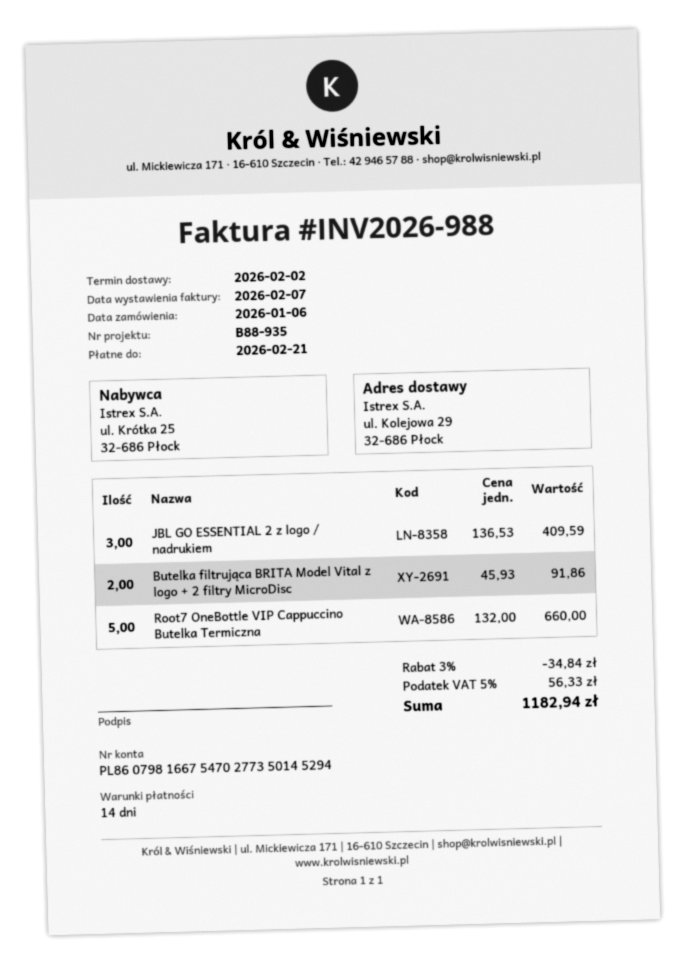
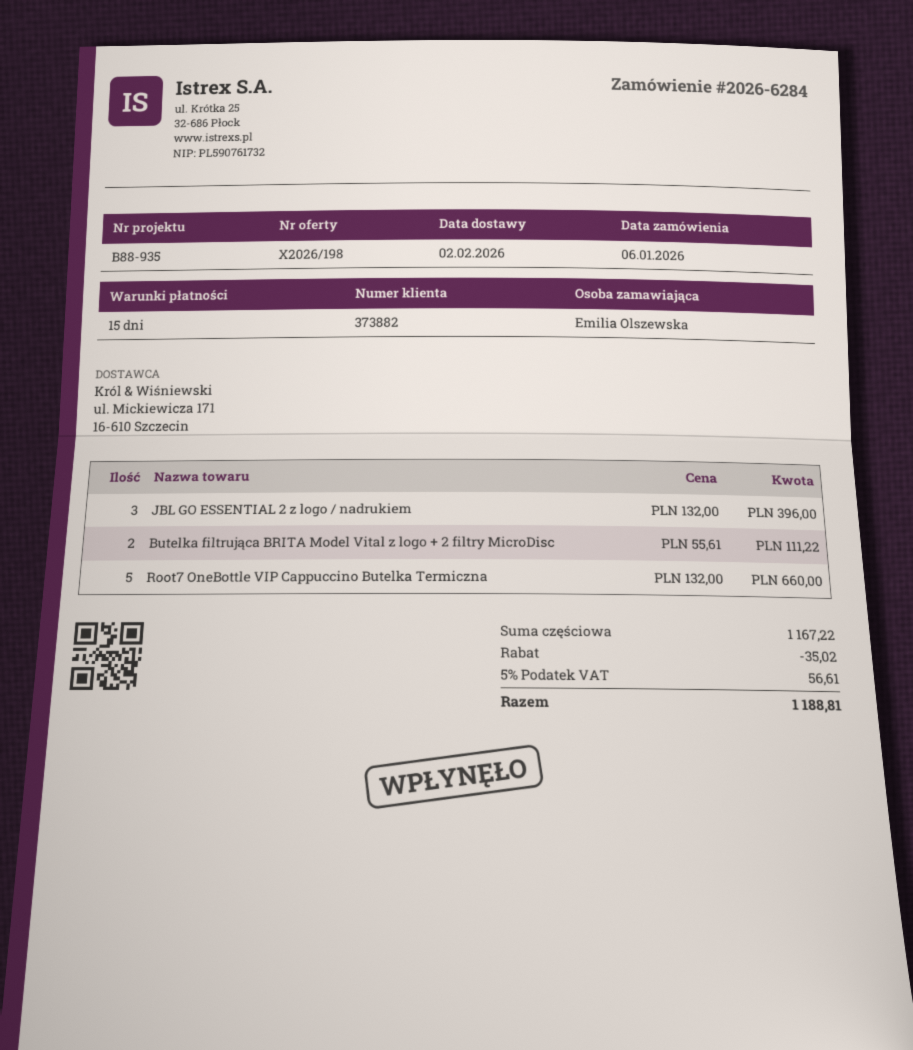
payment terms: 14 days -> 15 days
JBL GO ESSENTIAL 2 z logo / nadrukiem: 3 x 136.53 = 409.59 -> 3 x 132.00 = 396.00
Butelka filtrująca BRITA Model Vital z logo + 2 filtry MicroDisc: 2 x 45.93 = 91.86 -> 2 x 55.61 = 111.22
discount: 34.84 -> 35.02
tax: 5% = 56.33 -> 5% = 56.61
total: 1182.94 -> 1188.81

